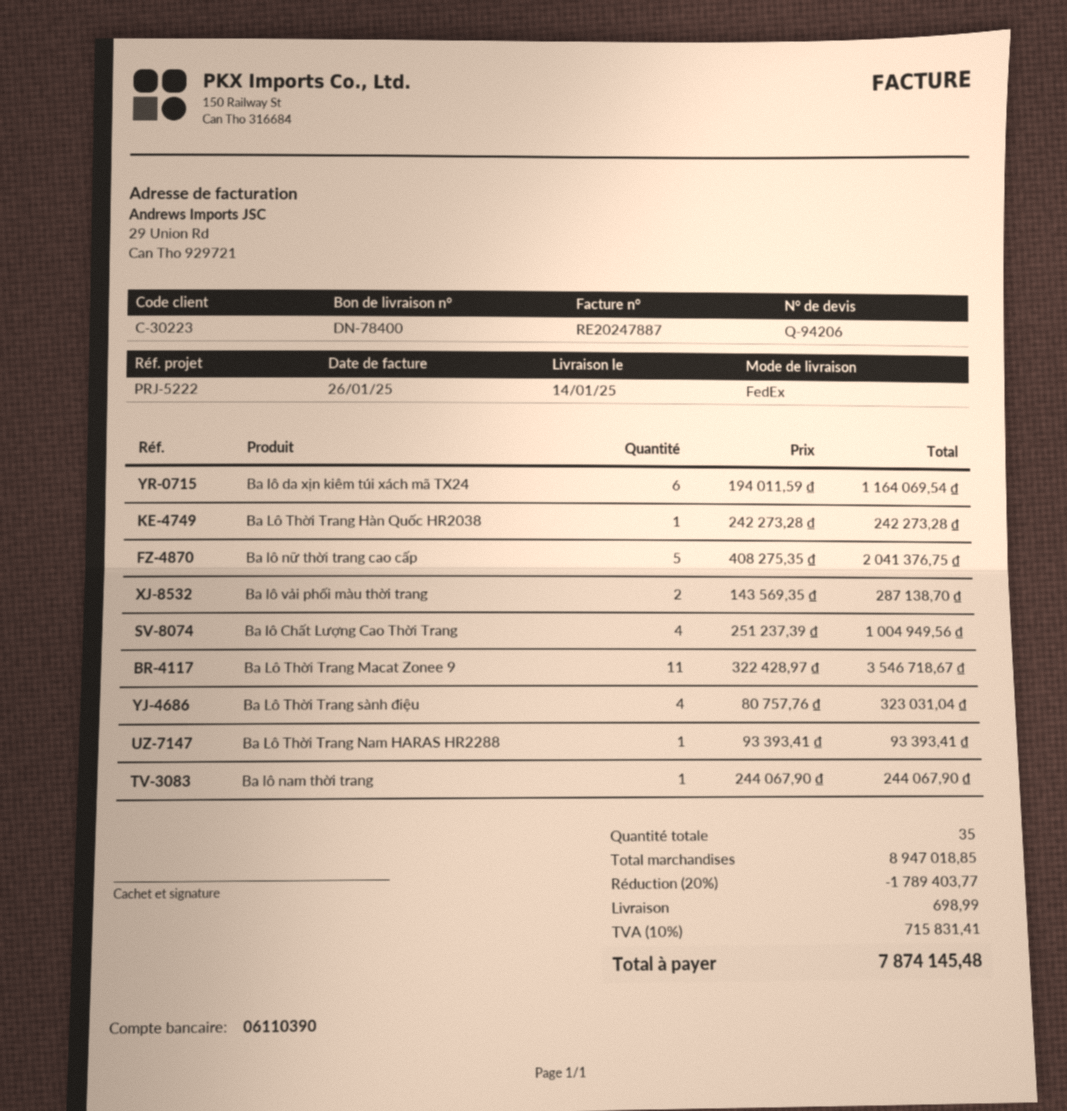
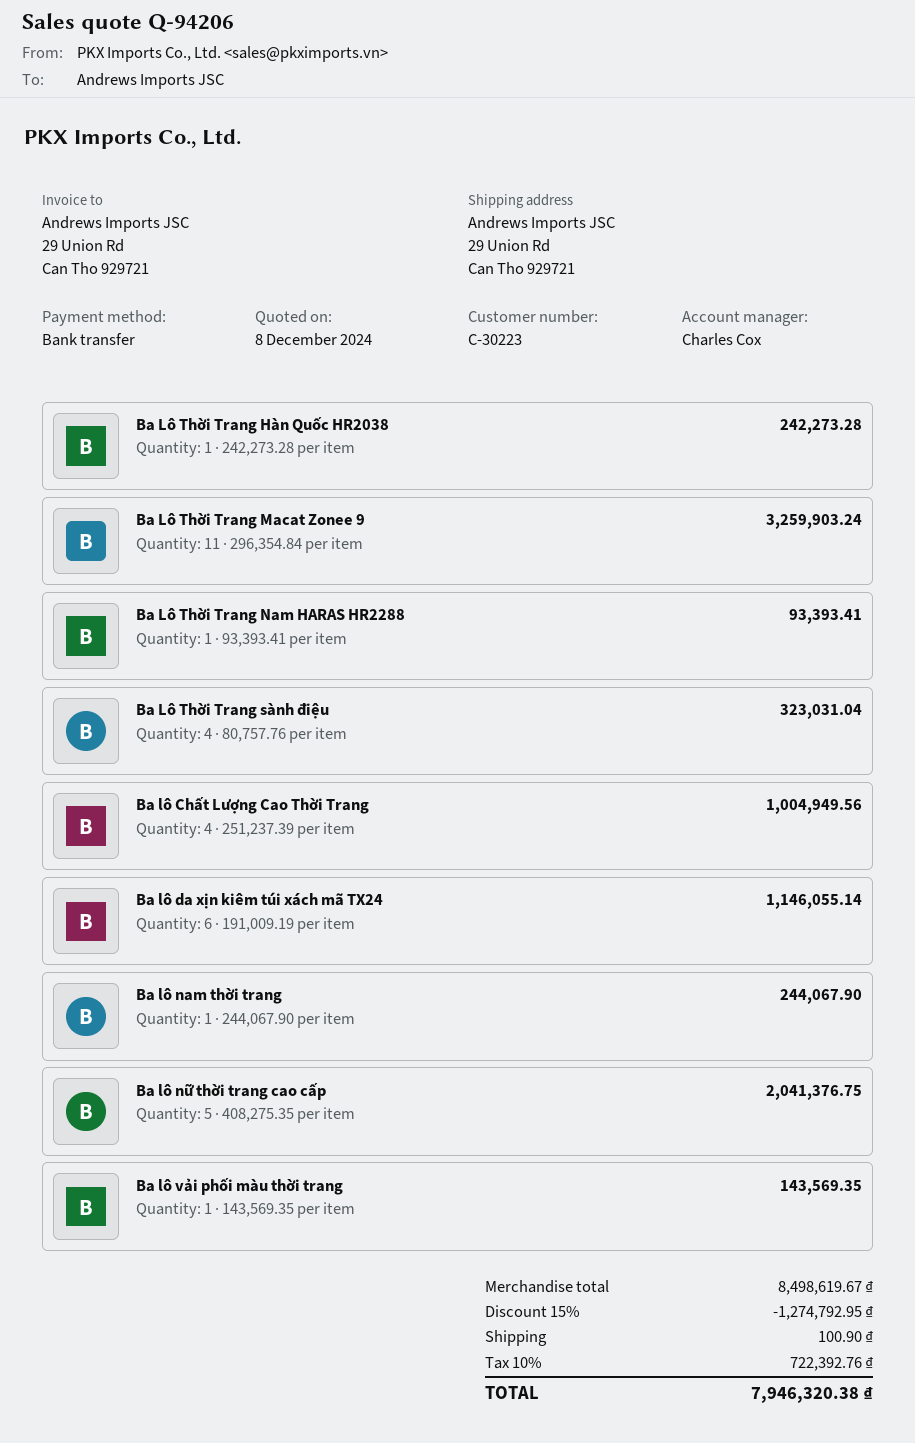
Ba lô da xịn kiêm túi xách mã TX24: 6 x 194011.59 = 1164069.54 -> 6 x 191009.19 = 1146055.14
Ba lô vải phối màu thời trang: 2 x 143569.35 = 287138.70 -> 1 x 143569.35 = 143569.35
Ba Lô Thời Trang Macat Zonee 9: 11 x 322428.97 = 3546718.67 -> 11 x 296354.84 = 3259903.24
subtotal: 8947018.85 -> 8498619.67
discount: 20% = 1789403.77 -> 15% = 1274792.95
shipping: 698.99 -> 100.90
tax: 10% = 715831.41 -> 10% = 722392.76
total: 7874145.48 -> 7946320.38

